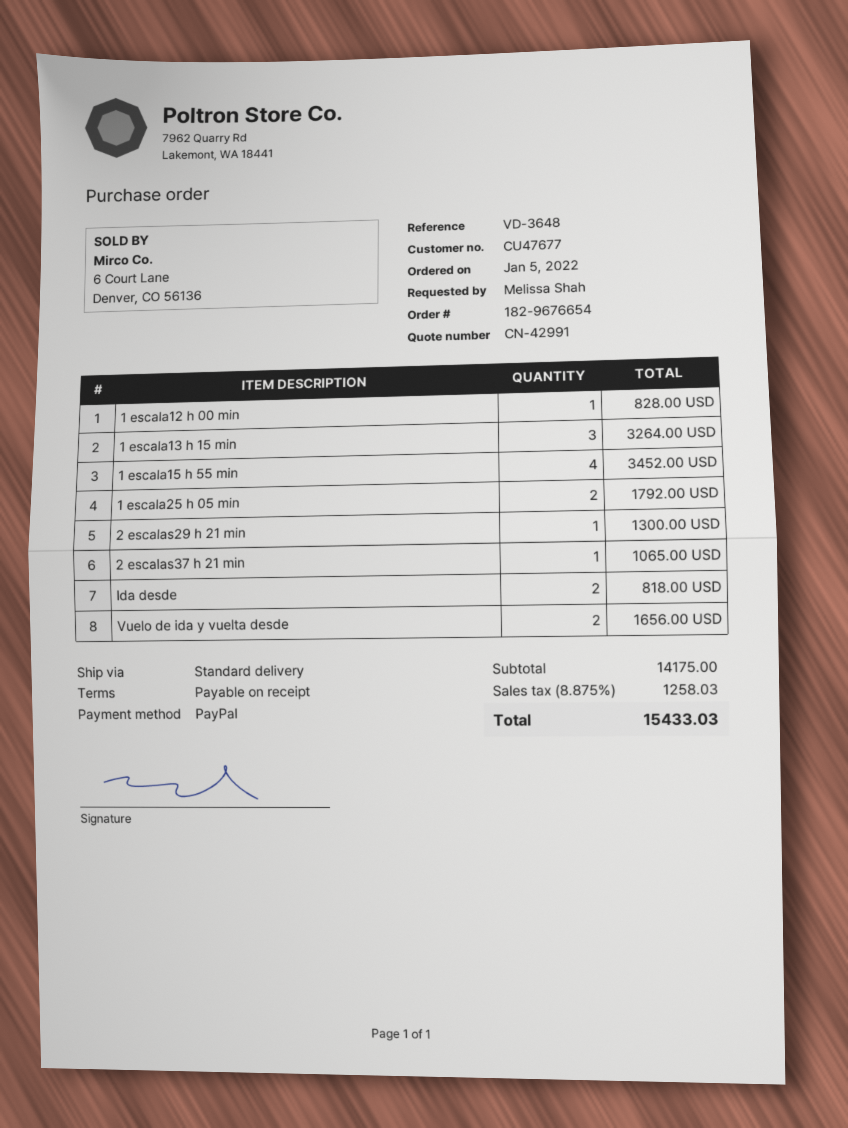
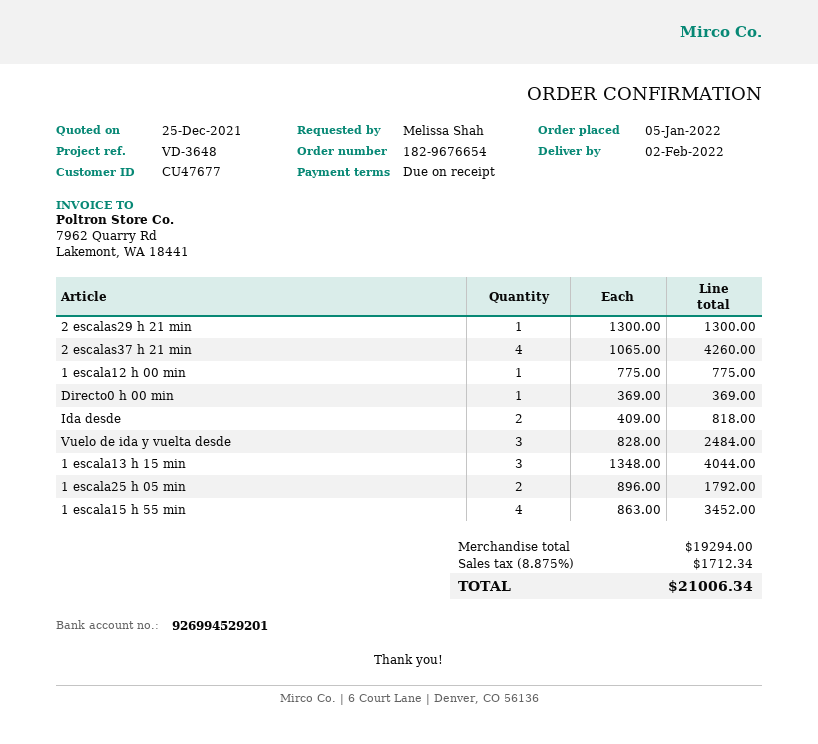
1 escala12 h 00 min: 1 for 828.00 -> 1 for 775.00
1 escala13 h 15 min: 3 for 3264.00 -> 3 for 4044.00
2 escalas37 h 21 min: 1 for 1065.00 -> 4 for 4260.00
Vuelo de ida y vuelta desde: 2 for 1656.00 -> 3 for 2484.00
Directo0 h 00 min: none -> 1 for 369.00
subtotal: 14175.00 -> 19294.00
tax: 8.875% = 1258.03 -> 8.875% = 1712.34
total: 15433.03 -> 21006.34

